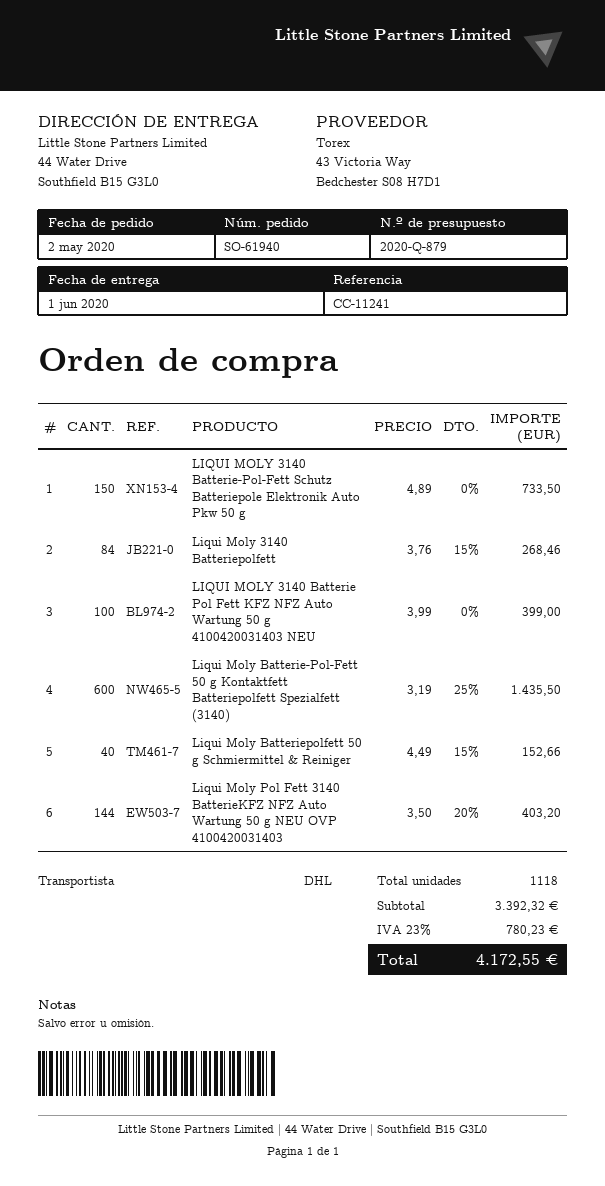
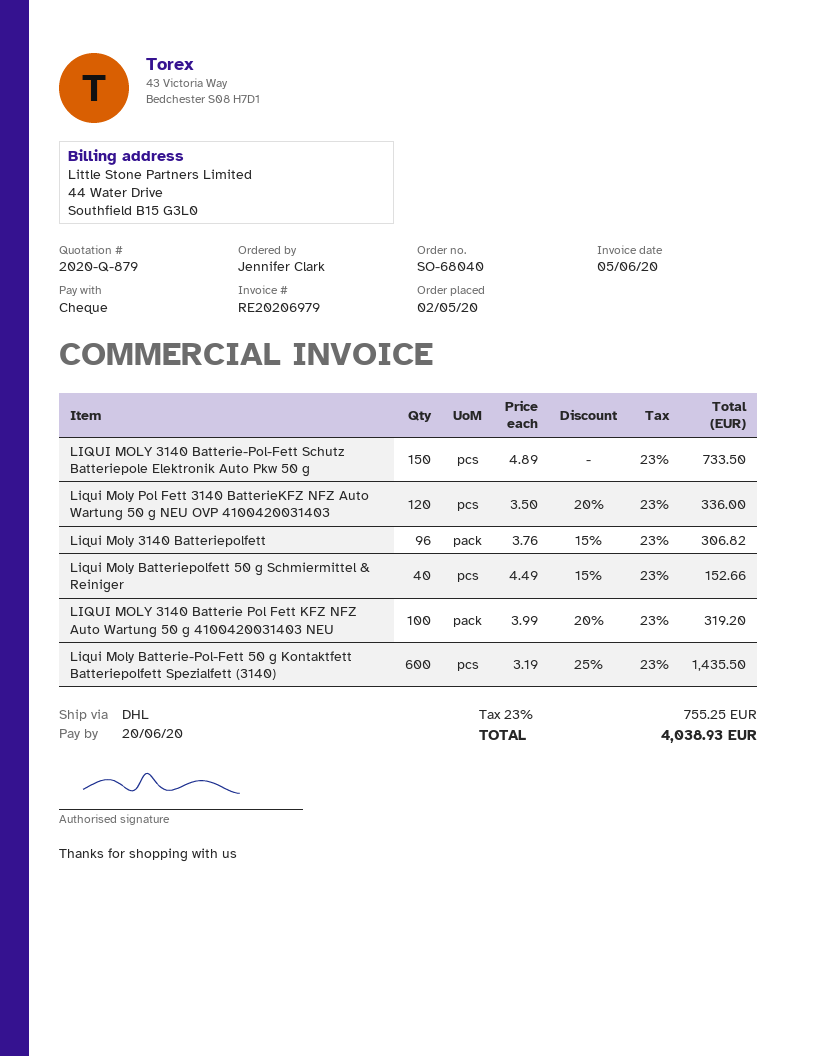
order number: SO-61940 -> SO-68040
Liqui Moly 3140 Batteriepolfett: 84 x 3.76 - 15% = 268.46 -> 96 x 3.76 - 15% = 306.82
LIQUI MOLY 3140 Batterie Pol Fett KFZ NFZ Auto Wartung 50 g 4100420031403 NEU: 100 x 3.99 = 399.00 -> 100 x 3.99 - 20% = 319.20
Liqui Moly Pol Fett 3140 BatterieKFZ NFZ Auto Wartung 50 g NEU OVP 4100420031403: 144 x 3.50 - 20% = 403.20 -> 120 x 3.50 - 20% = 336.00
tax: 23% = 780.23 -> 23% = 755.25
total: 4172.55 -> 4038.93

